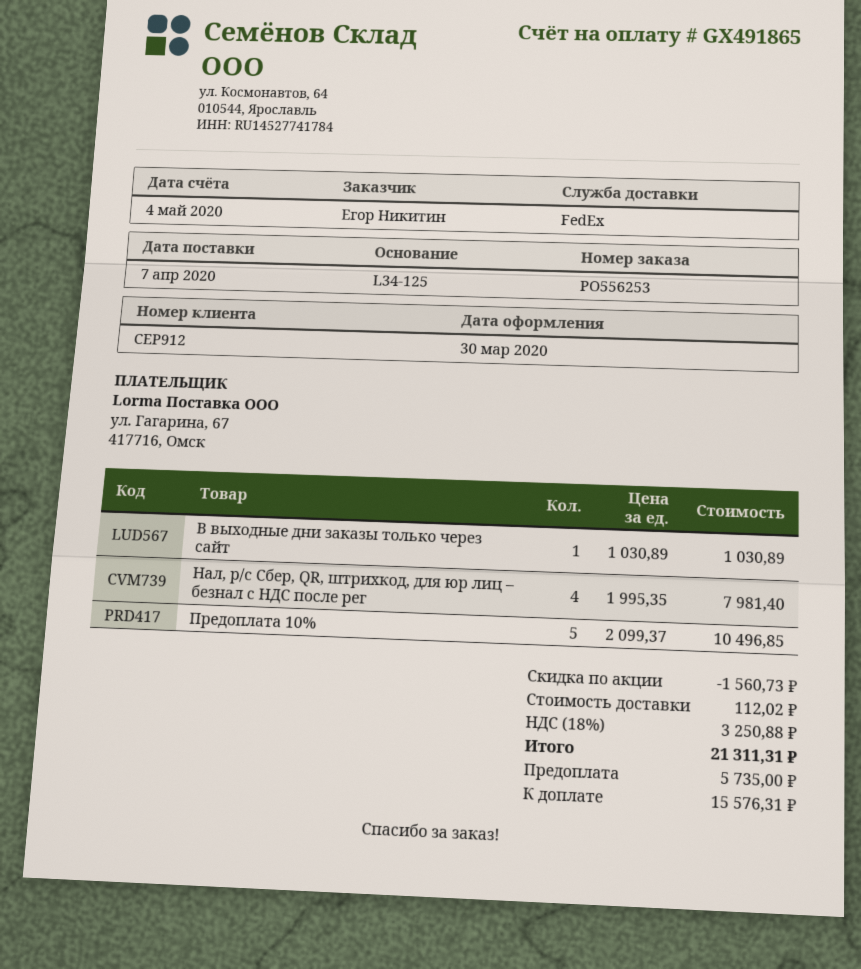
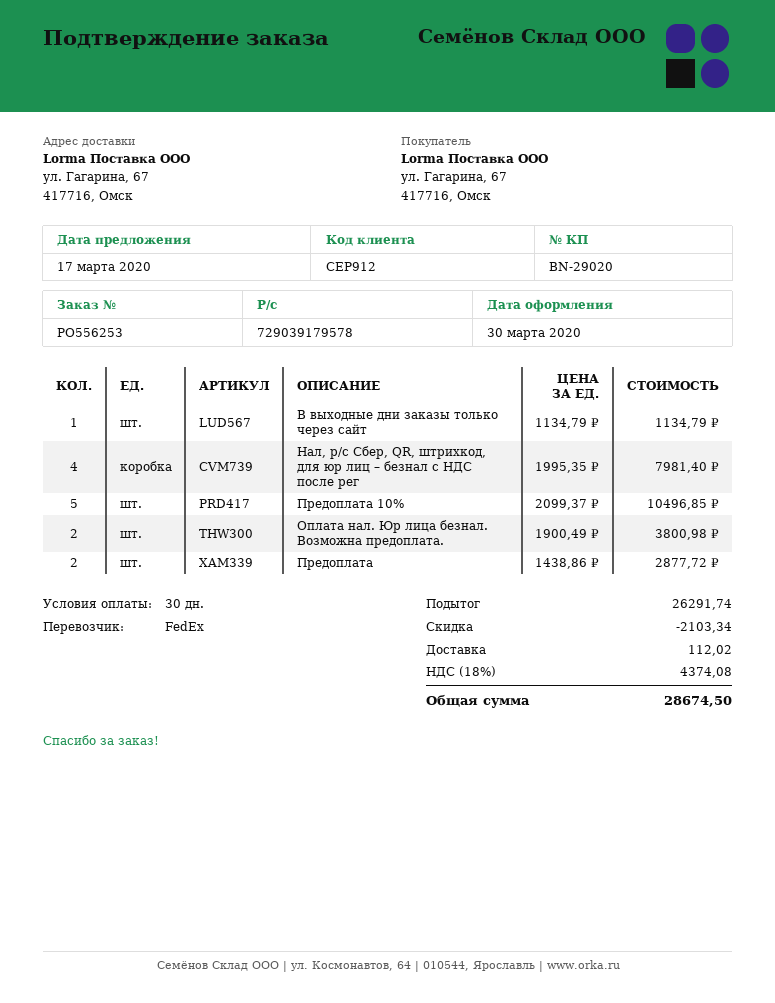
В выходные дни заказы только через сайт: 1 x 1030.89 = 1030.89 -> 1 x 1134.79 = 1134.79
Оплата нал. Юр лица безнал. Возможна предоплата.: none -> 2 x 1900.49 = 3800.98
Предоплата: none -> 2 x 1438.86 = 2877.72
discount: 1560.73 -> 2103.34
tax: 18% = 3250.88 -> 18% = 4374.08
total: 21311.31 -> 28674.50

